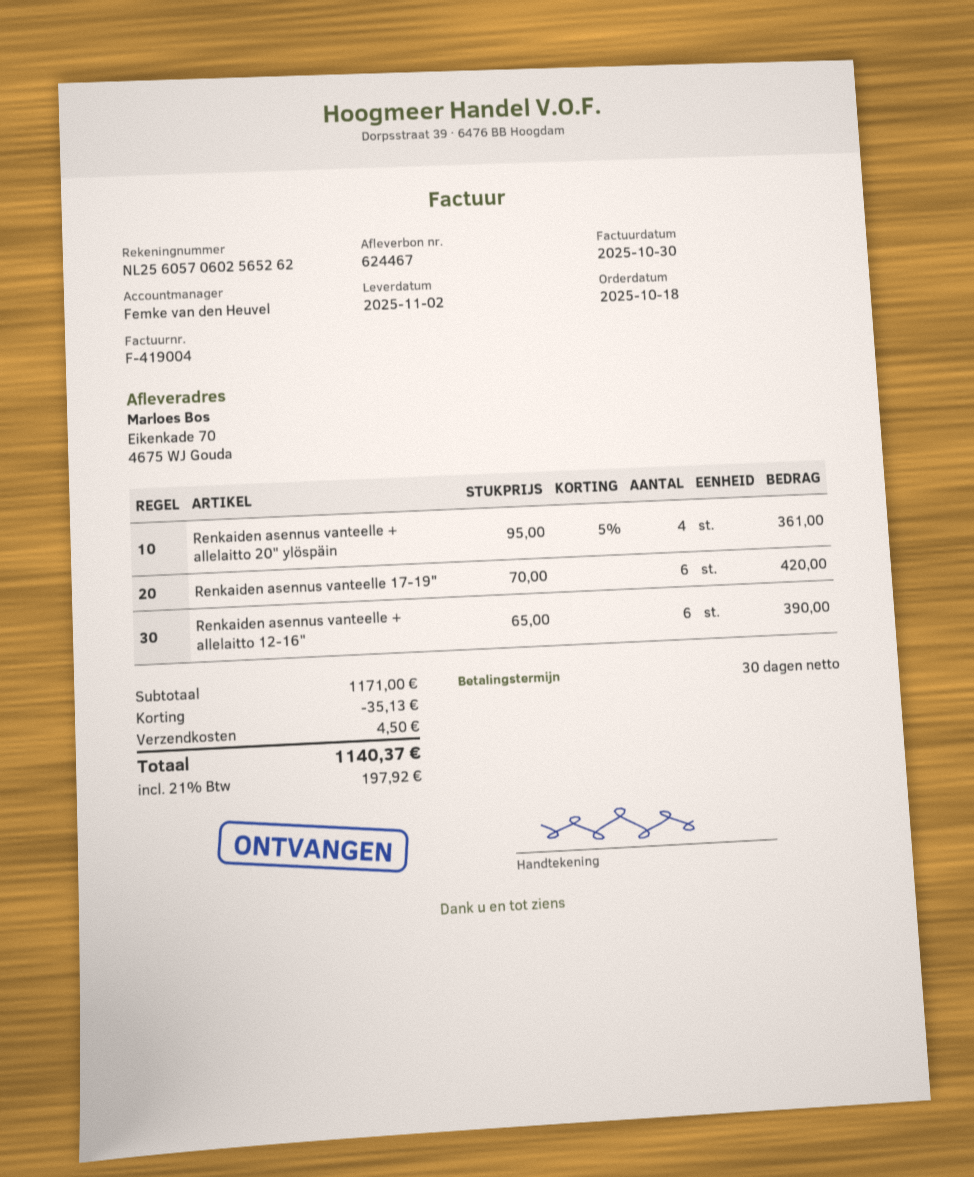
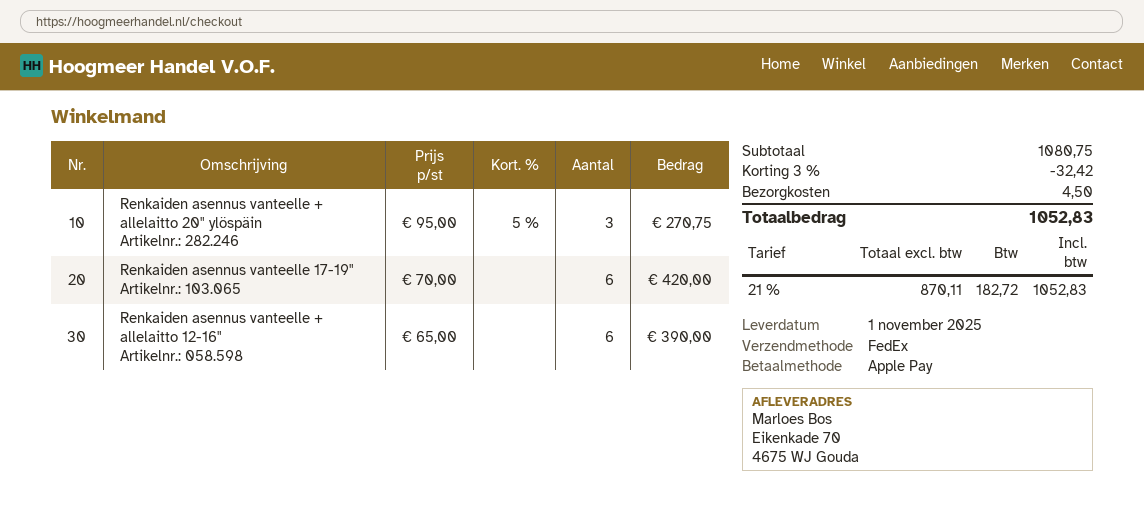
delivery date: 2025-11-02 -> 2025-11-01
Renkaiden asennus vanteelle + allelaitto 20" ylöspäin: 4 x 95.00 - 5% = 361.00 -> 3 x 95.00 - 5% = 270.75
subtotal: 1171.00 -> 1080.75
discount: 35.13 -> 32.42
tax: 21% = 197.92 -> 21% = 182.72
total: 1140.37 -> 1052.83

